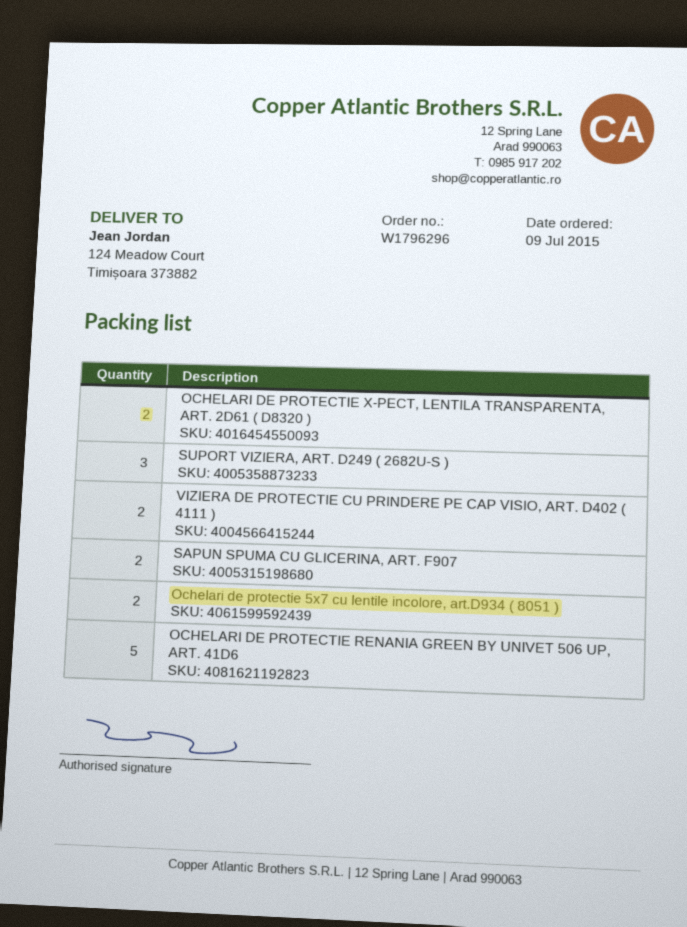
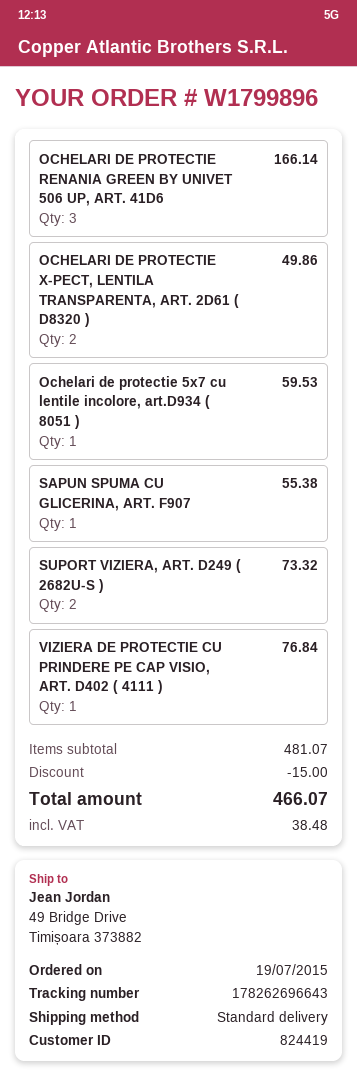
order number: W1796296 -> W1799896
order date: 2015-07-09 -> 2015-07-19
ship to: 124 Meadow Court, Timișoara 373882 -> 49 Bridge Drive, Timișoara 373882
SUPORT VIZIERA, ART. D249 ( 2682U-S ): 3 -> 2
VIZIERA DE PROTECTIE CU PRINDERE PE CAP VISIO, ART. D402 ( 4111 ): 2 -> 1
SAPUN SPUMA CU GLICERINA, ART. F907: 2 -> 1
Ochelari de protectie 5x7 cu lentile incolore, art.D934 ( 8051 ): 2 -> 1
OCHELARI DE PROTECTIE RENANIA GREEN BY UNIVET 506 UP, ART. 41D6: 5 -> 3

